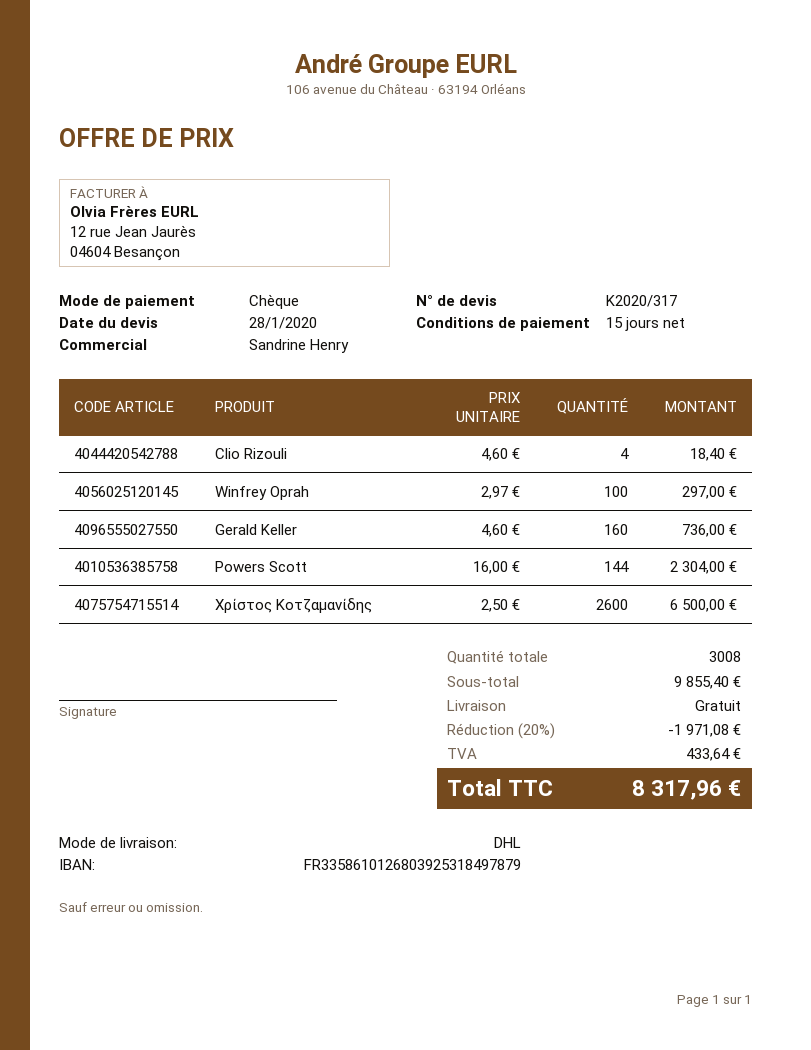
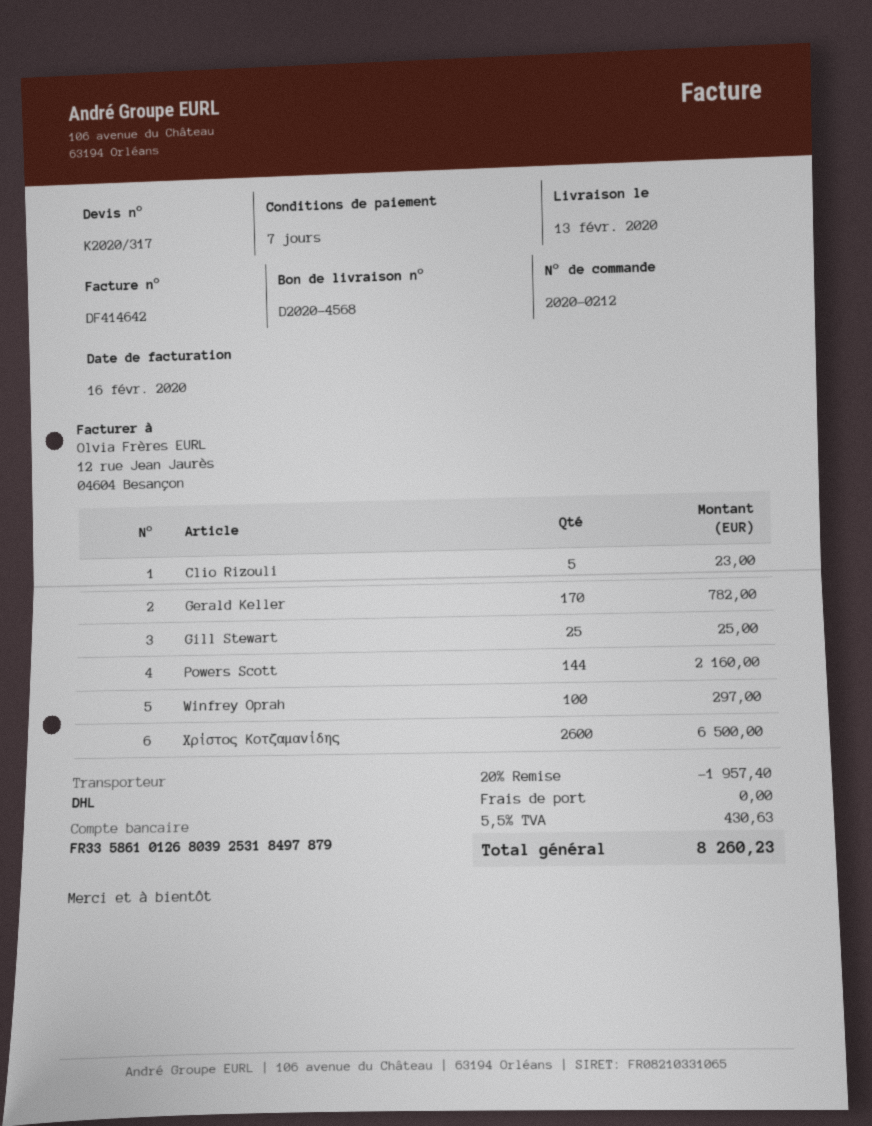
payment terms: 15 days -> 7 days
Clio Rizouli: 4 for 18.40 -> 5 for 23.00
Gerald Keller: 160 for 736.00 -> 170 for 782.00
Powers Scott: 144 for 2304.00 -> 144 for 2160.00
Gill Stewart: none -> 25 for 25.00
discount: 20% = 1971.08 -> 20% = 1957.40
tax: 433.64 -> 430.63
total: 8317.96 -> 8260.23

